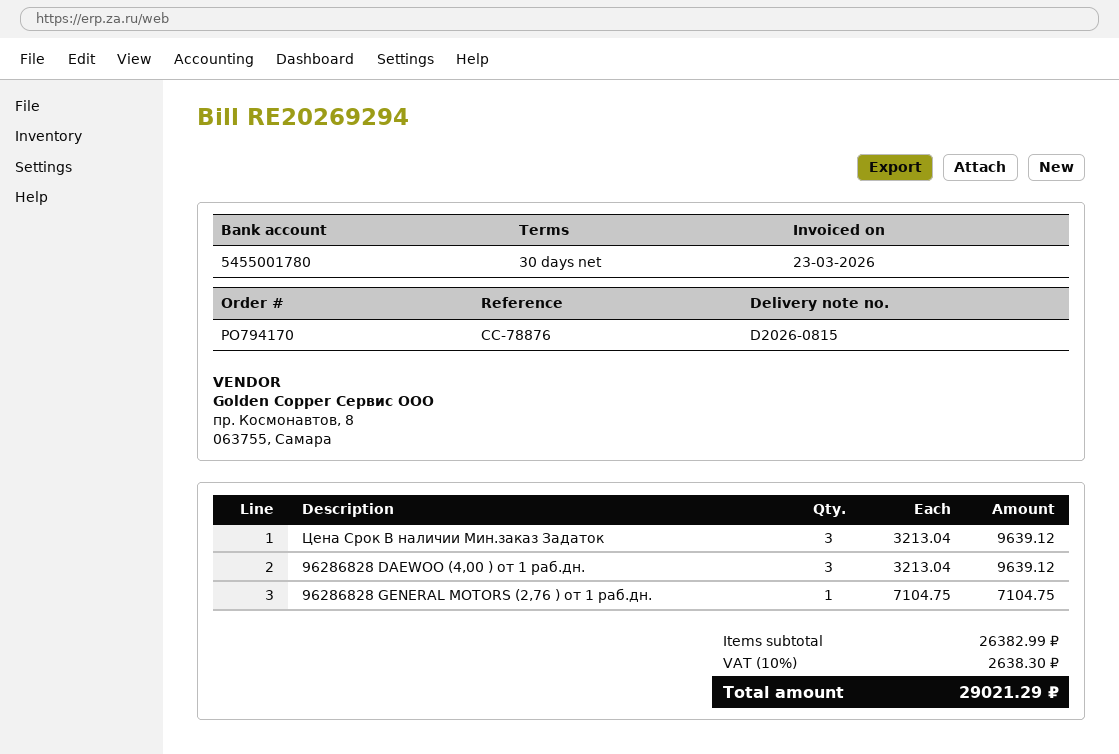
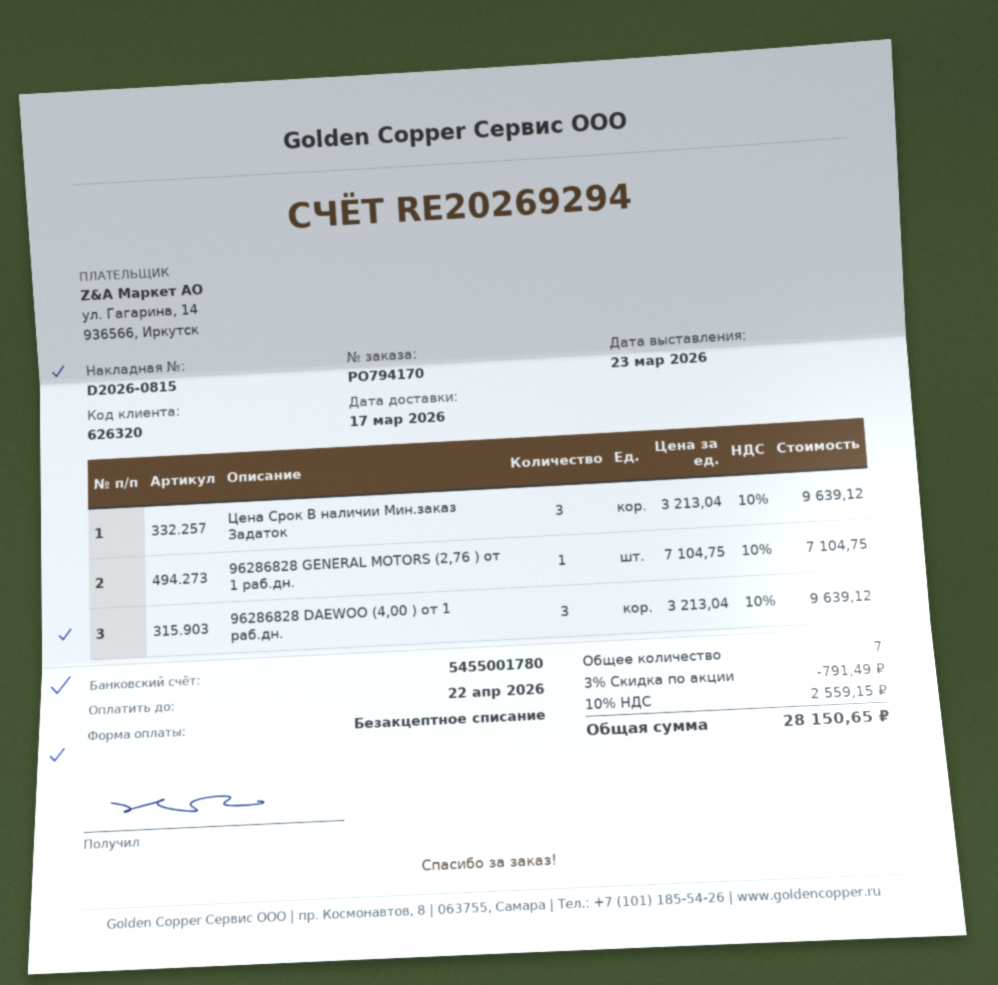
discount: none -> 3% = 791.49
tax: 10% = 2638.30 -> 10% = 2559.15
total: 29021.29 -> 28150.65

